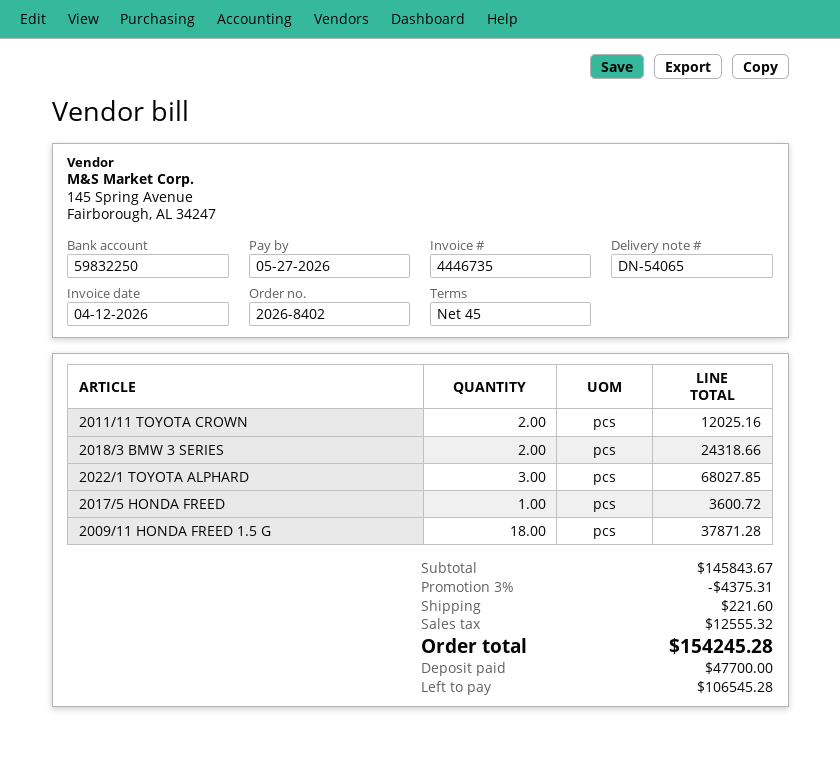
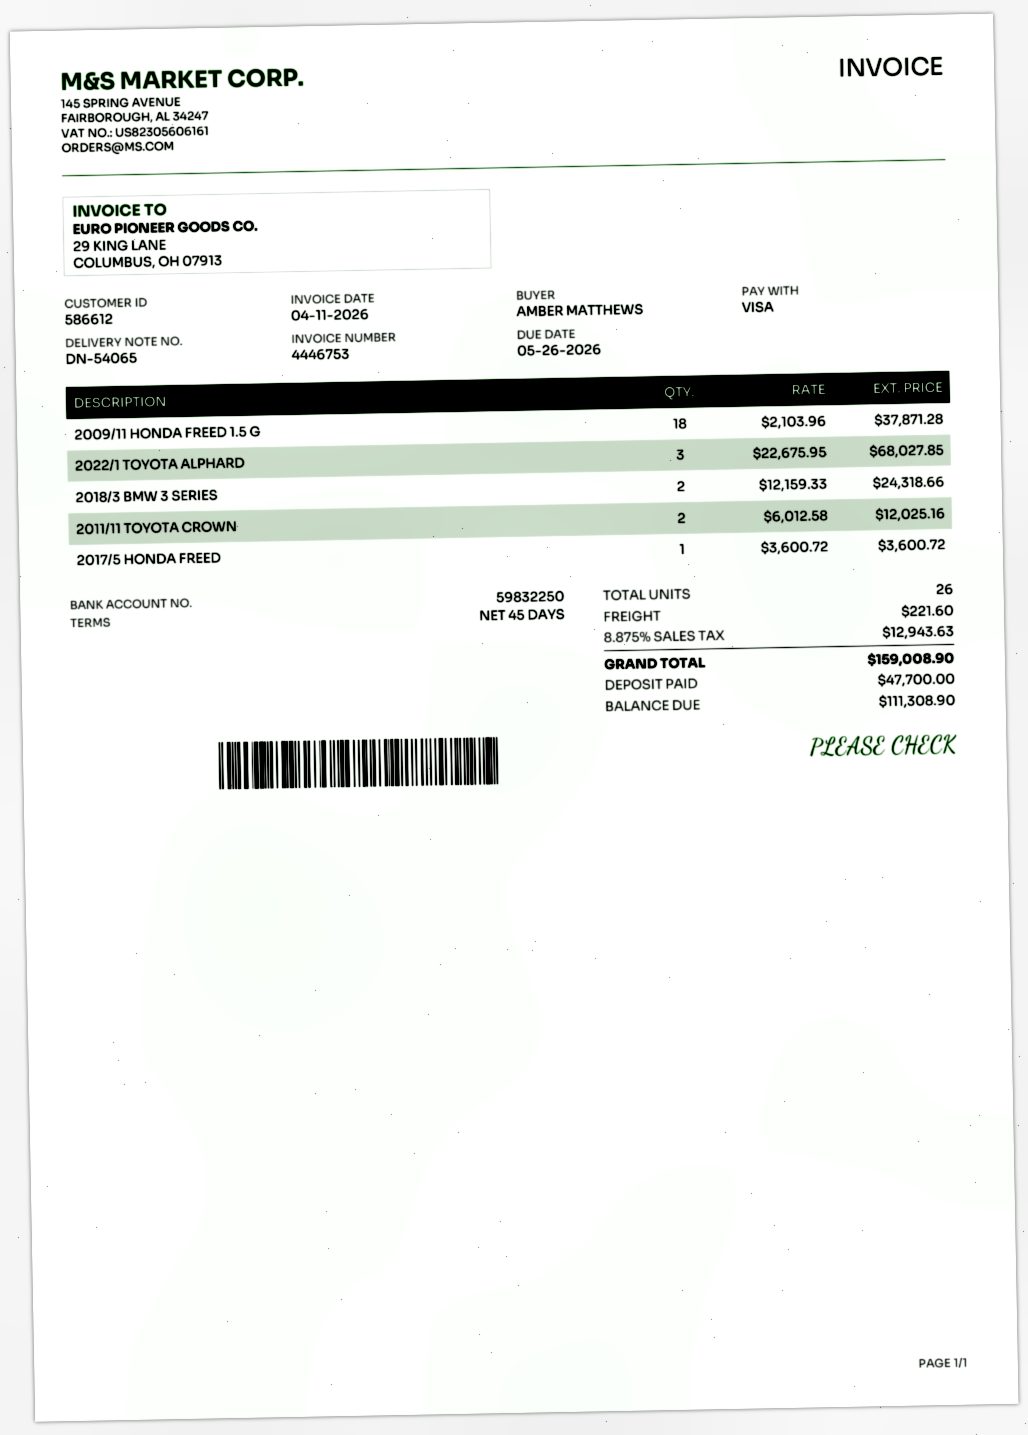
invoice number: 4446735 -> 4446753
invoice date: 2026-04-12 -> 2026-04-11
due date: 2026-05-27 -> 2026-05-26
discount: 3% = 4375.31 -> none
tax: 12555.32 -> 12943.63
total: 154245.28 -> 159008.90
balance: 106545.28 -> 111308.90

